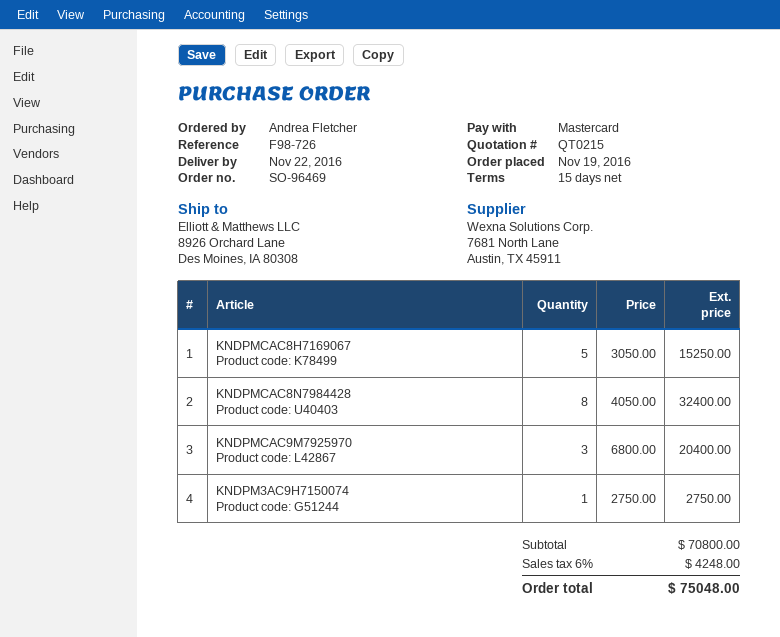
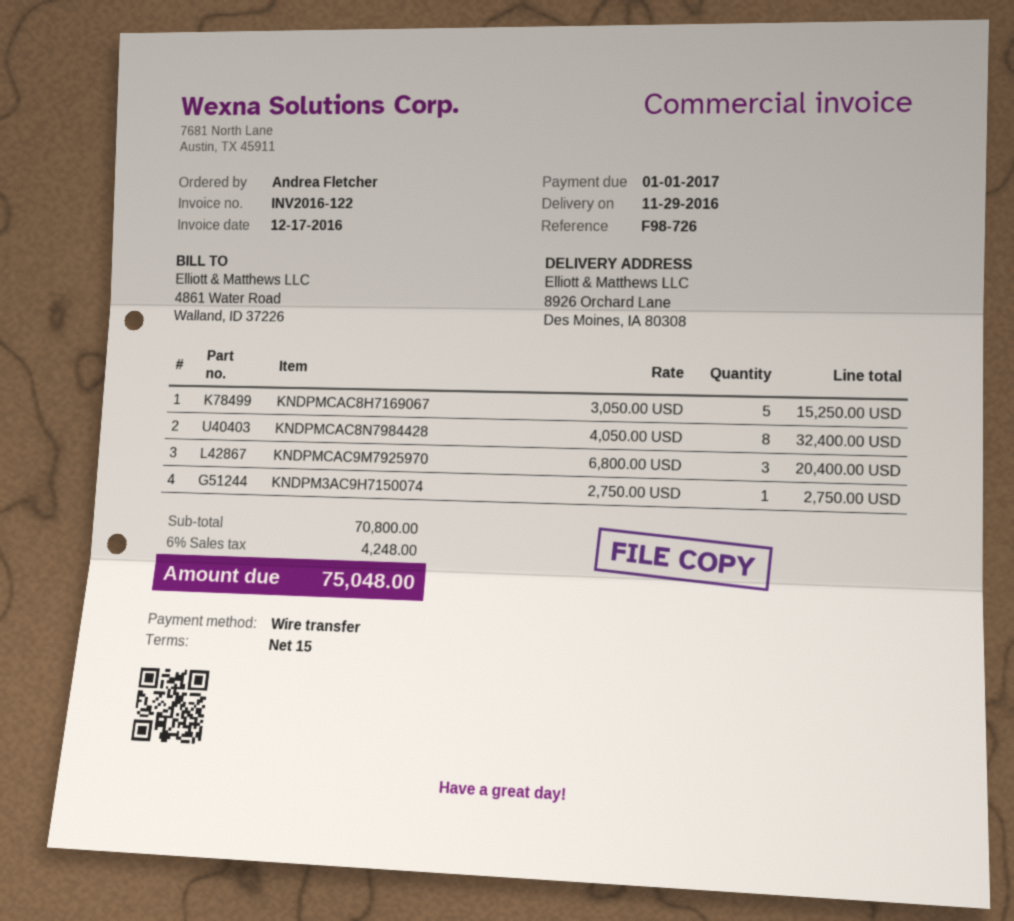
delivery date: 2016-11-22 -> 2016-11-29
payment method: Mastercard -> bank transfer

